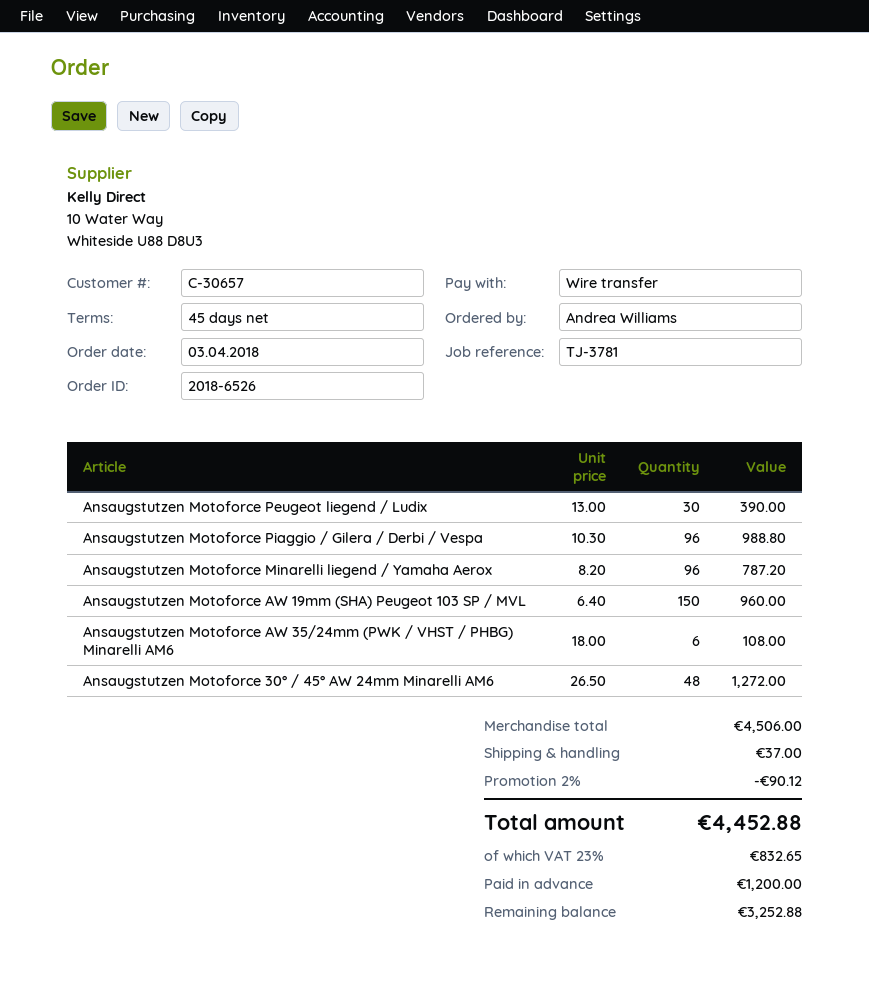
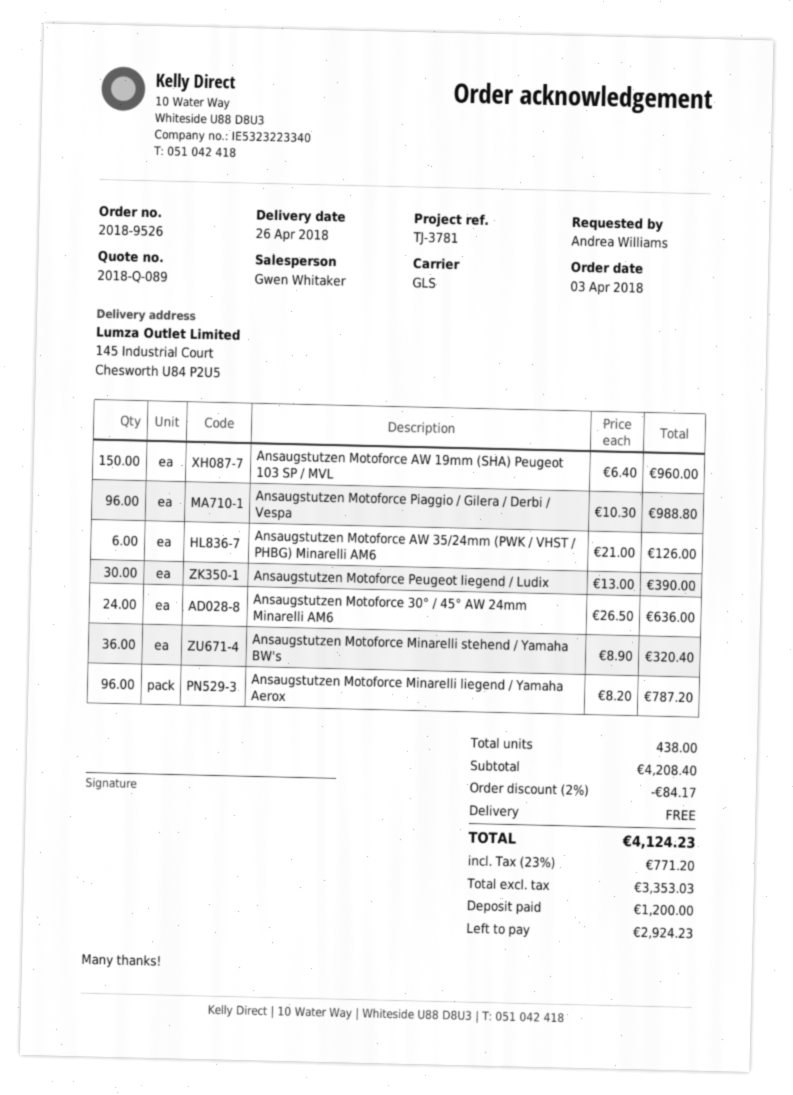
order number: 2018-6526 -> 2018-9526
Ansaugstutzen Motoforce AW 35/24mm (PWK / VHST / PHBG) Minarelli AM6: 6 x 18.00 = 108.00 -> 6 x 21.00 = 126.00
Ansaugstutzen Motoforce 30° / 45° AW 24mm Minarelli AM6: 48 x 26.50 = 1272.00 -> 24 x 26.50 = 636.00
Ansaugstutzen Motoforce Minarelli stehend / Yamaha BW's: none -> 36 x 8.90 = 320.40
subtotal: 4506.00 -> 4208.40
discount: 2% = 90.12 -> 2% = 84.17
shipping: 37.00 -> 0.00
tax: 23% = 832.65 -> 23% = 771.20
total: 4452.88 -> 4124.23
balance: 3252.88 -> 2924.23

